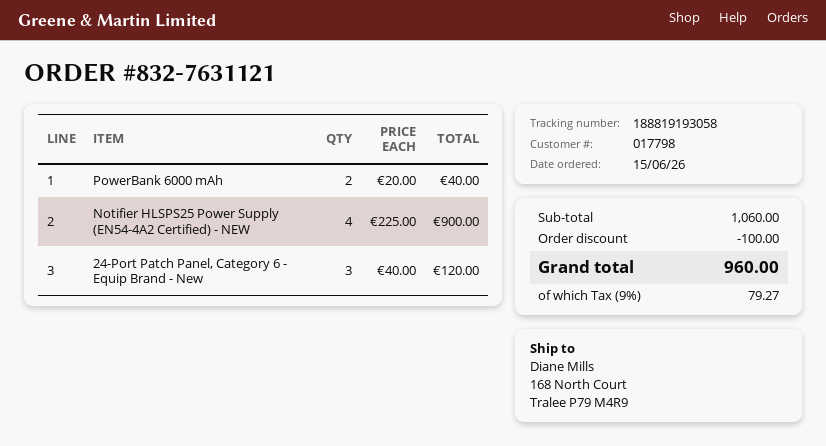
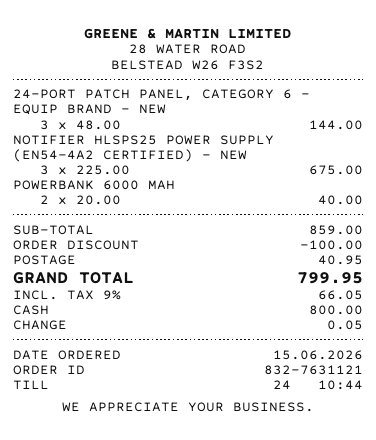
Notifier HLSPS25 Power Supply (EN54-4A2 Certified) - NEW: 4 x 225.00 = 900.00 -> 3 x 225.00 = 675.00
24-Port Patch Panel, Category 6 - Equip Brand - New: 3 x 40.00 = 120.00 -> 3 x 48.00 = 144.00
subtotal: 1060.00 -> 859.00
shipping: none -> 40.95
tax: 9% = 79.27 -> 9% = 66.05
total: 960.00 -> 799.95

